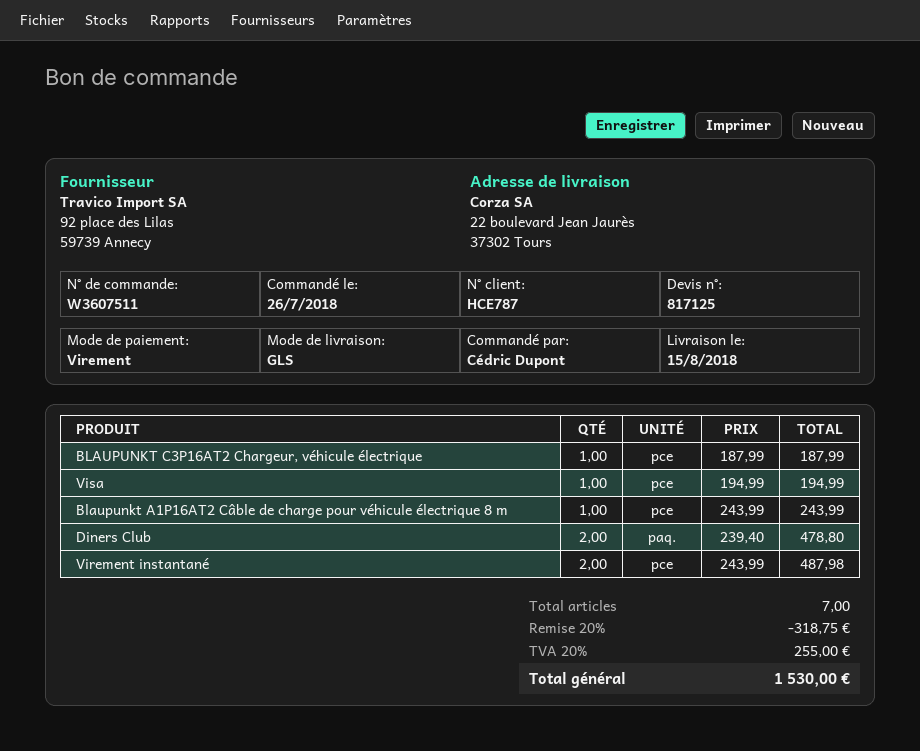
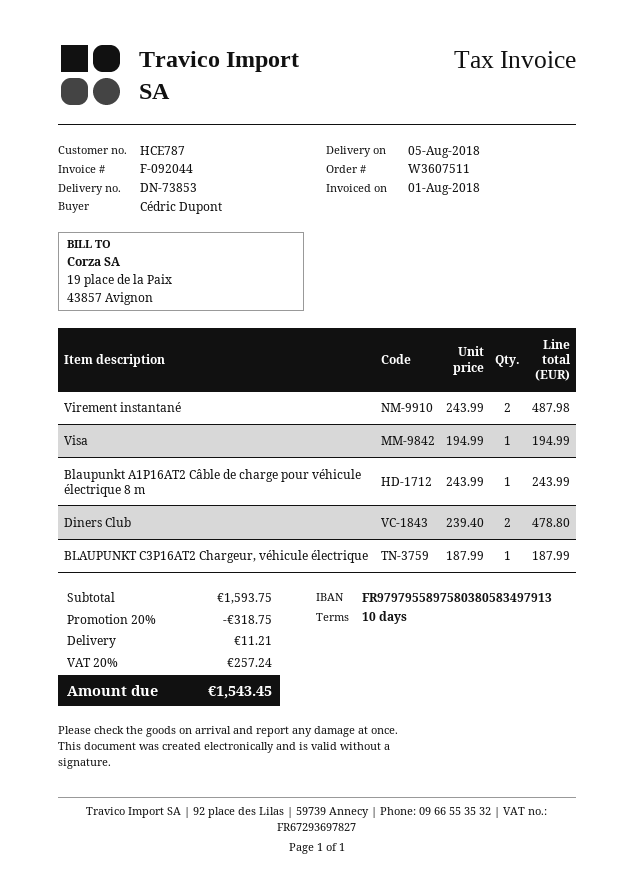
delivery date: 2018-08-15 -> 2018-08-05
shipping: none -> 11.21
tax: 20% = 255.00 -> 20% = 257.24
total: 1530.00 -> 1543.45

